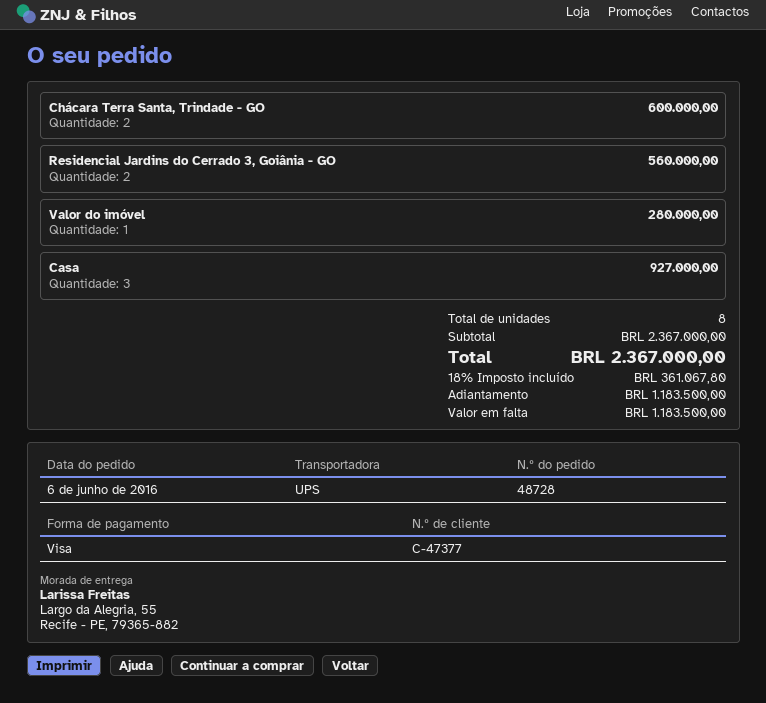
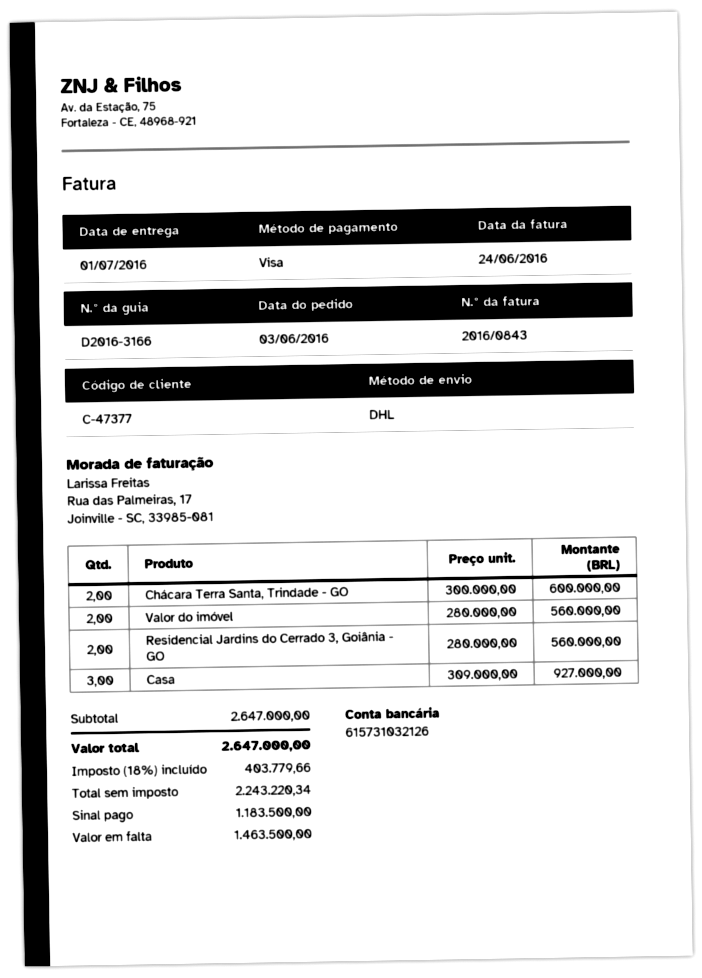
order date: 2016-06-06 -> 2016-06-03
shipping method: UPS -> DHL
Valor do imóvel: 1 for 280000.00 -> 2 for 560000.00
subtotal: 2367000.00 -> 2647000.00
tax: 18% = 361067.80 -> 18% = 403779.66
total: 2367000.00 -> 2647000.00
balance: 1183500.00 -> 1463500.00

